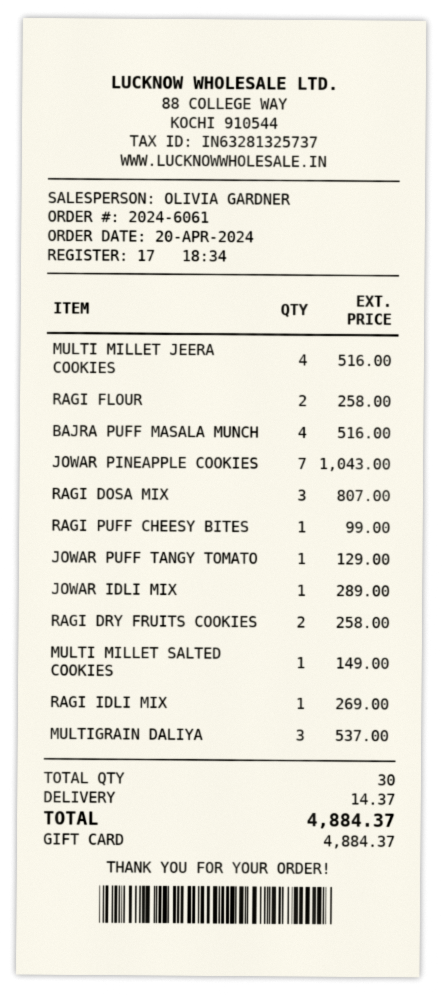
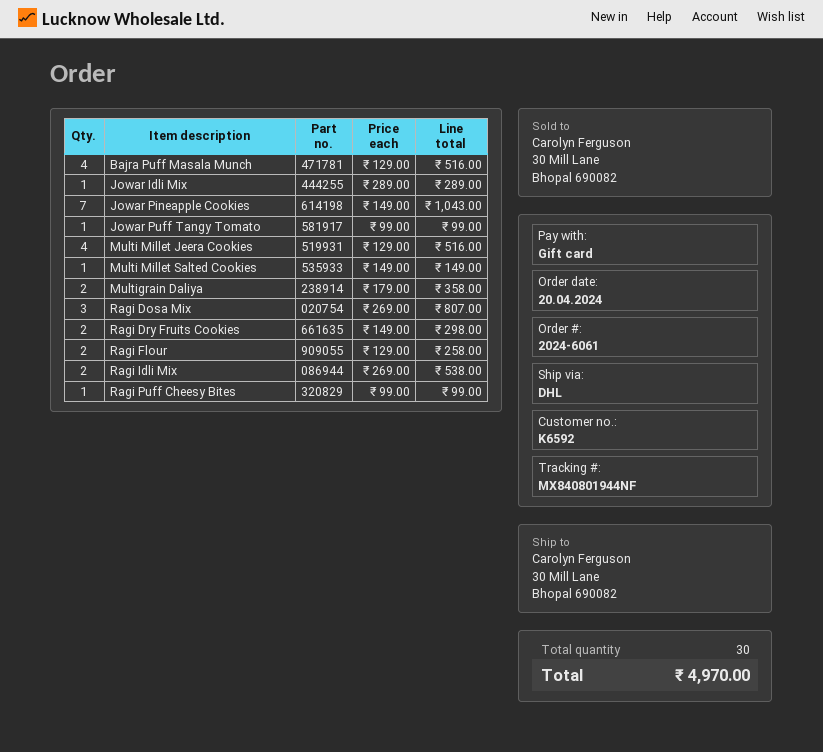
JOWAR PUFF TANGY TOMATO: 1 for 129.00 -> 1 for 99.00
RAGI DRY FRUITS COOKIES: 2 for 258.00 -> 2 for 298.00
RAGI IDLI MIX: 1 for 269.00 -> 2 for 538.00
MULTIGRAIN DALIYA: 3 for 537.00 -> 2 for 358.00
shipping: 14.37 -> none
total: 4884.37 -> 4970.00

